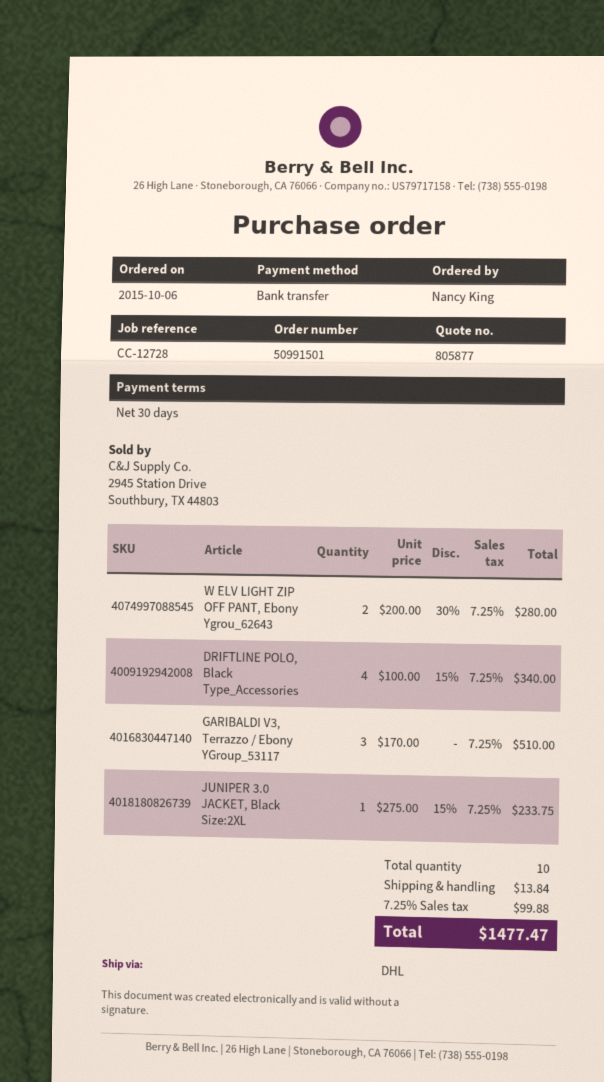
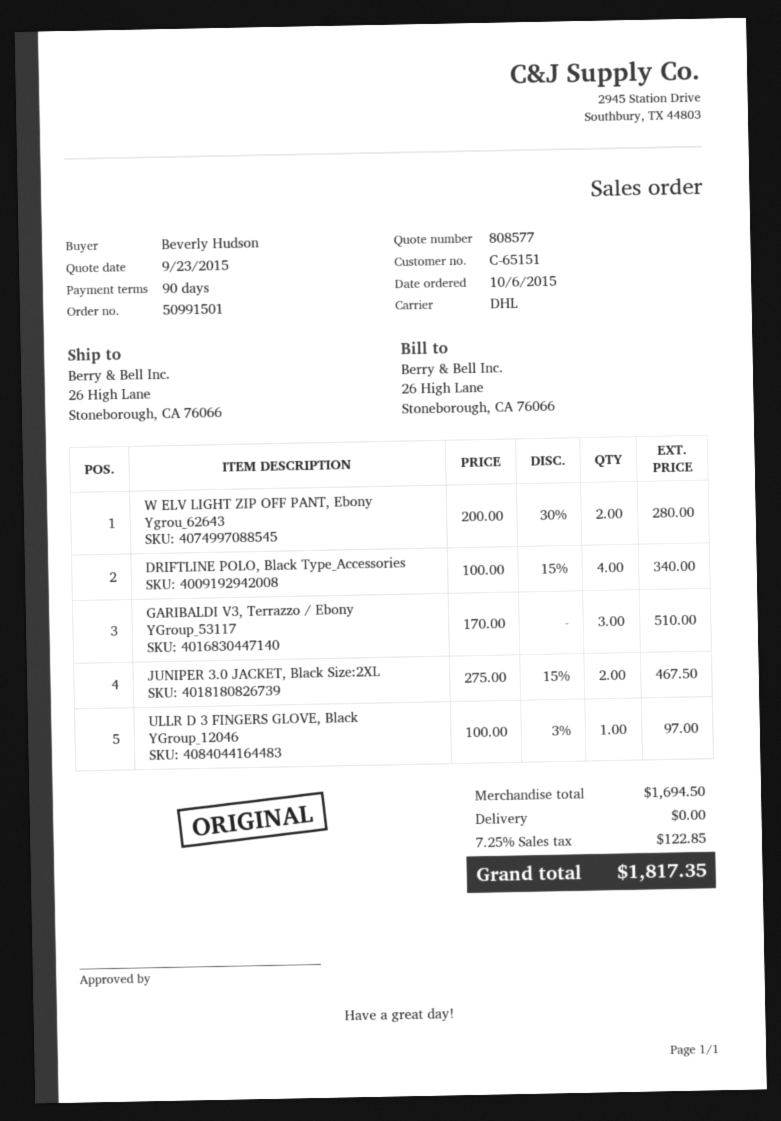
quote number: 805877 -> 808577
payment terms: 30 days -> 90 days
ordered by: Nancy King -> Beverly Hudson
JUNIPER 3.0 JACKET, Black Size:2XL: 1 x 275.00 - 15% = 233.75 -> 2 x 275.00 - 15% = 467.50
ULLR D 3 FINGERS GLOVE, Black YGroup_12046: none -> 1 x 100.00 - 3% = 97.00
shipping: 13.84 -> 0.00
tax: 7.25% = 99.88 -> 7.25% = 122.85
total: 1477.47 -> 1817.35

